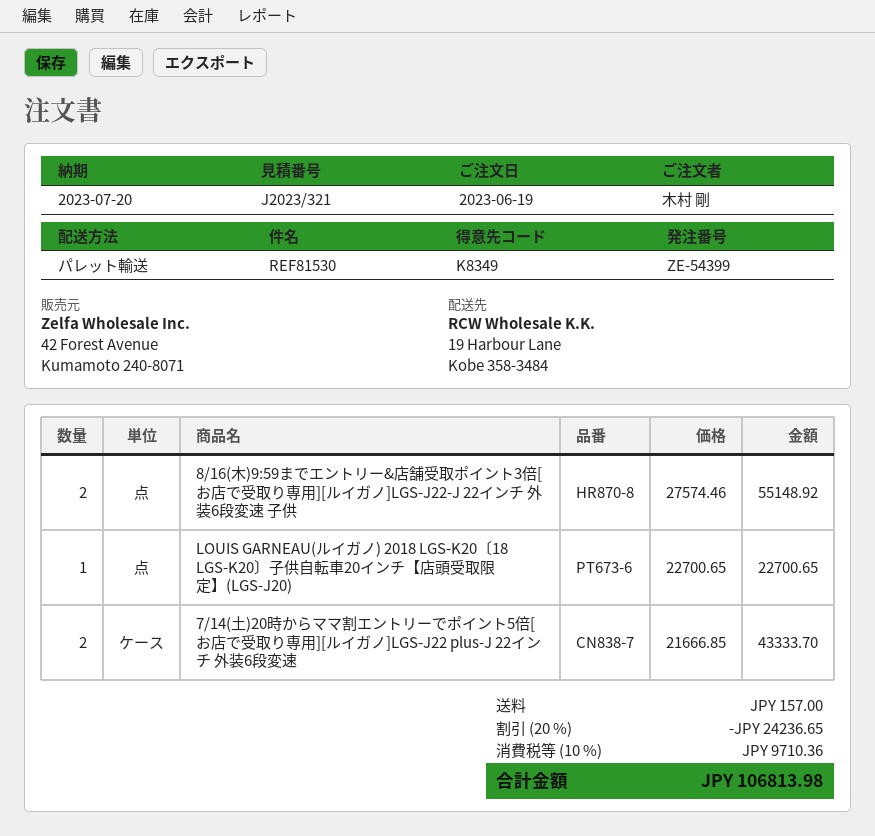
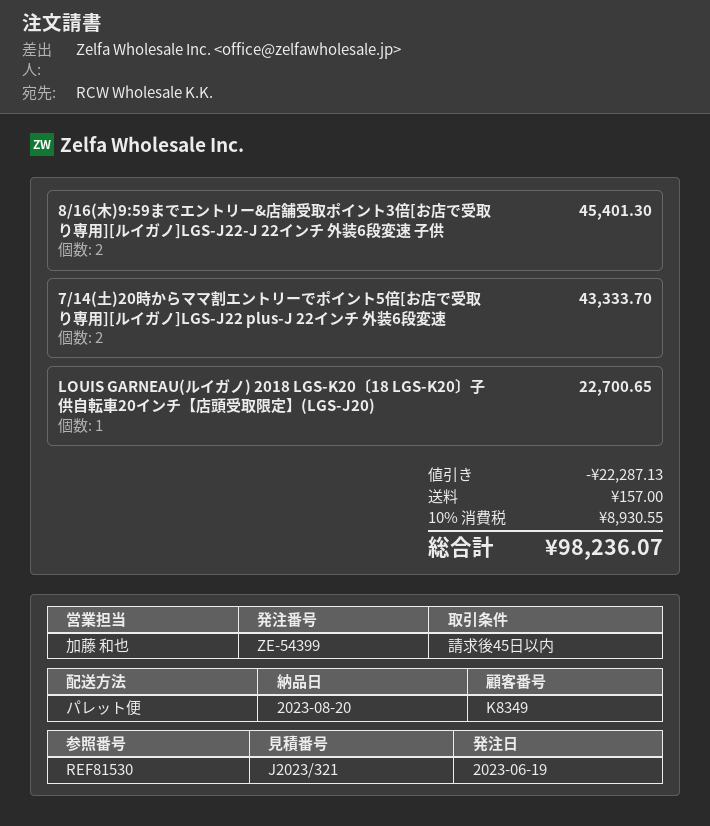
delivery date: 2023-07-20 -> 2023-08-20
8/16(木)9:59までエントリー&店舗受取ポイント3倍[お店で受取り専用][ルイガノ]LGS-J22-J 22インチ 外装6段変速 子供: 2 for 55148.92 -> 2 for 45401.30
discount: 24236.65 -> 22287.13
tax: 10% = 9710.36 -> 10% = 8930.55
total: 106813.98 -> 98236.07

